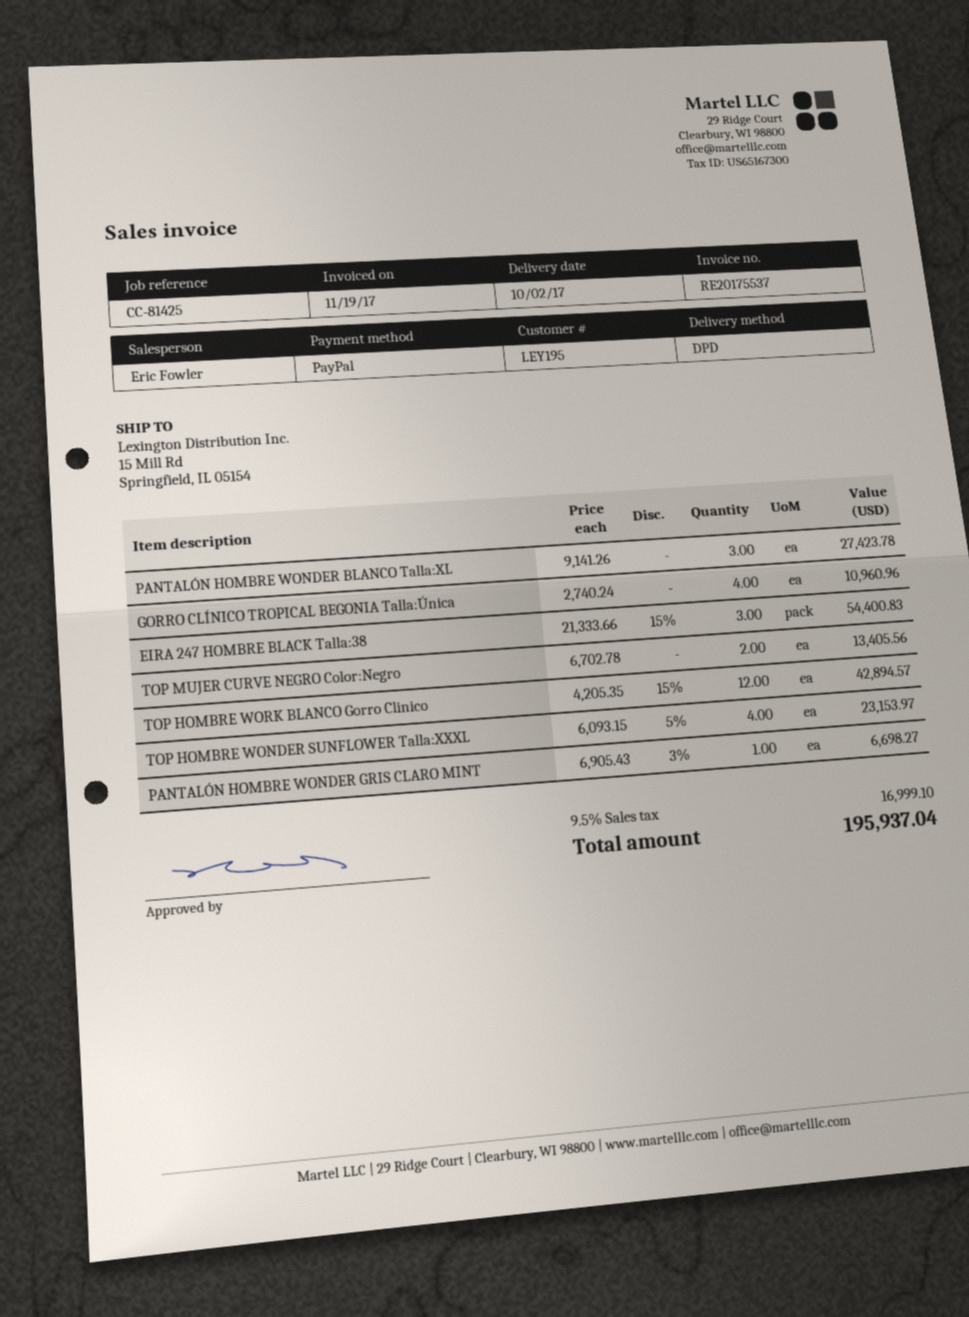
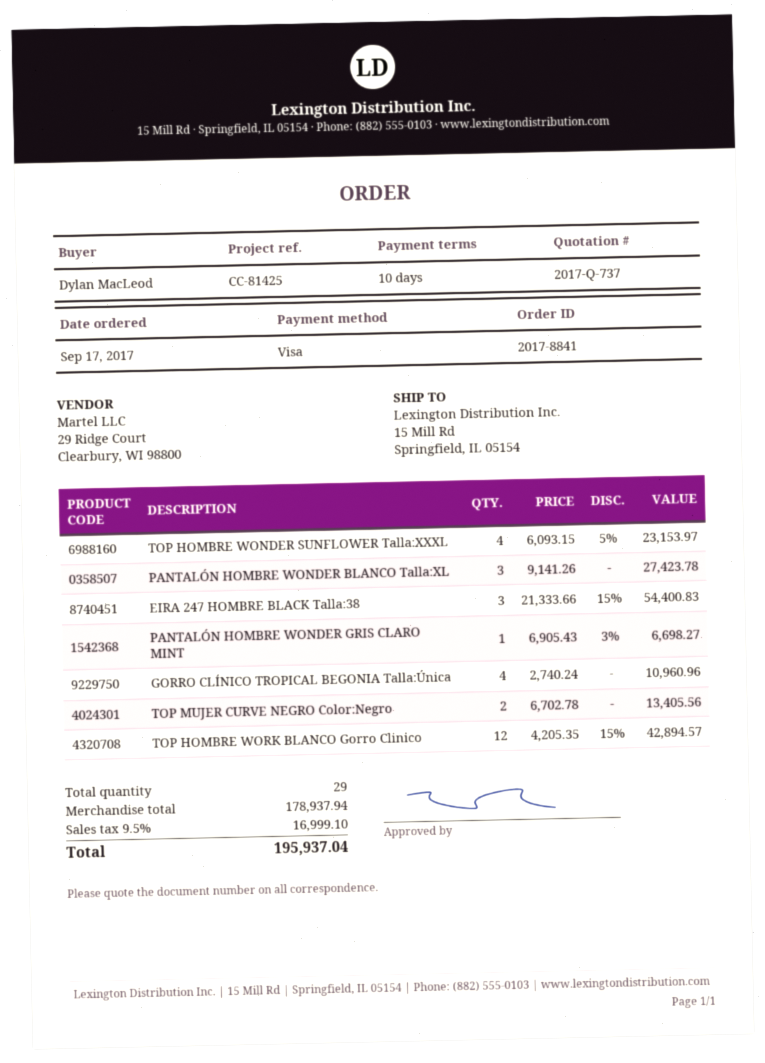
payment method: PayPal -> Visa

